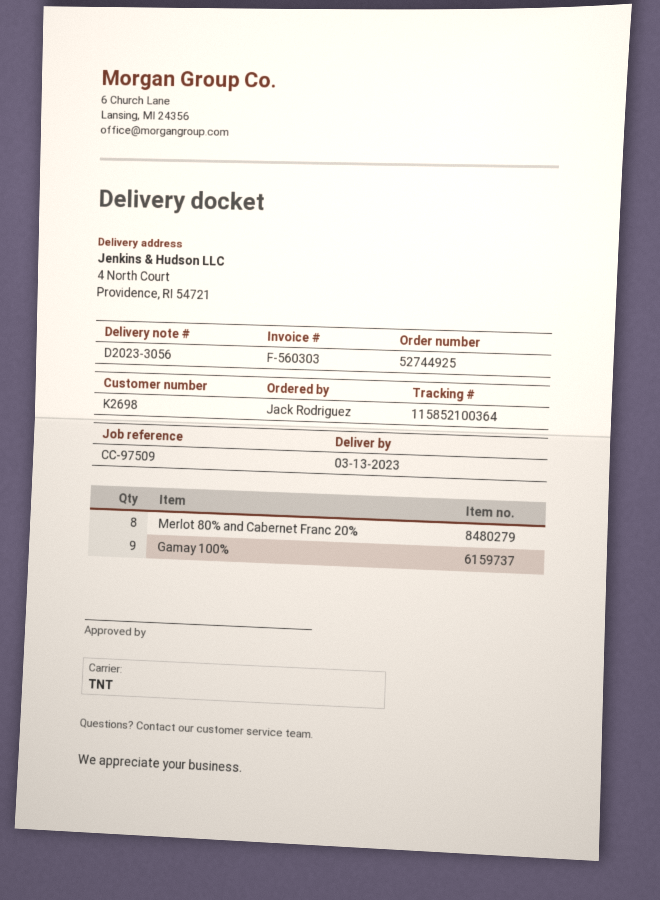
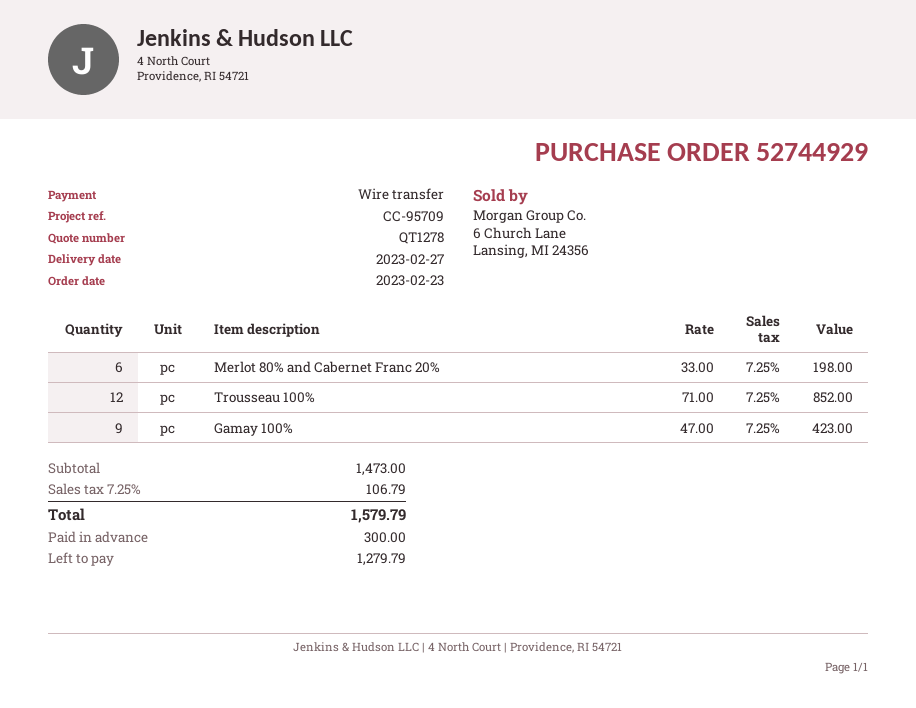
order number: 52744925 -> 52744929
delivery date: 2023-03-13 -> 2023-02-27
reference: CC-97509 -> CC-95709
Merlot 80% and Cabernet Franc 20%: 8 -> 6
Trousseau 100%: none -> 12

